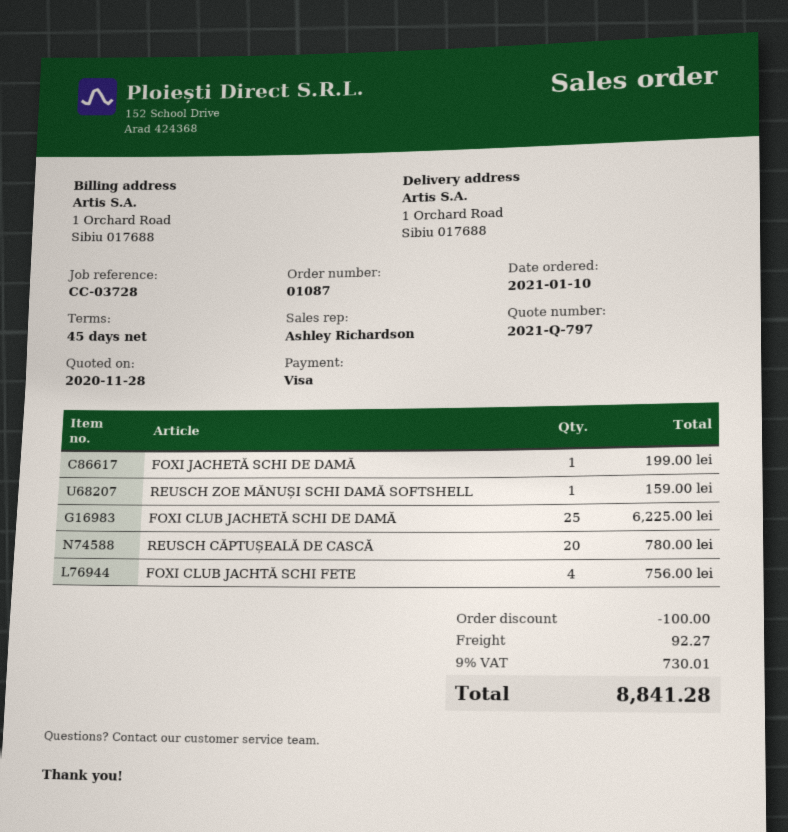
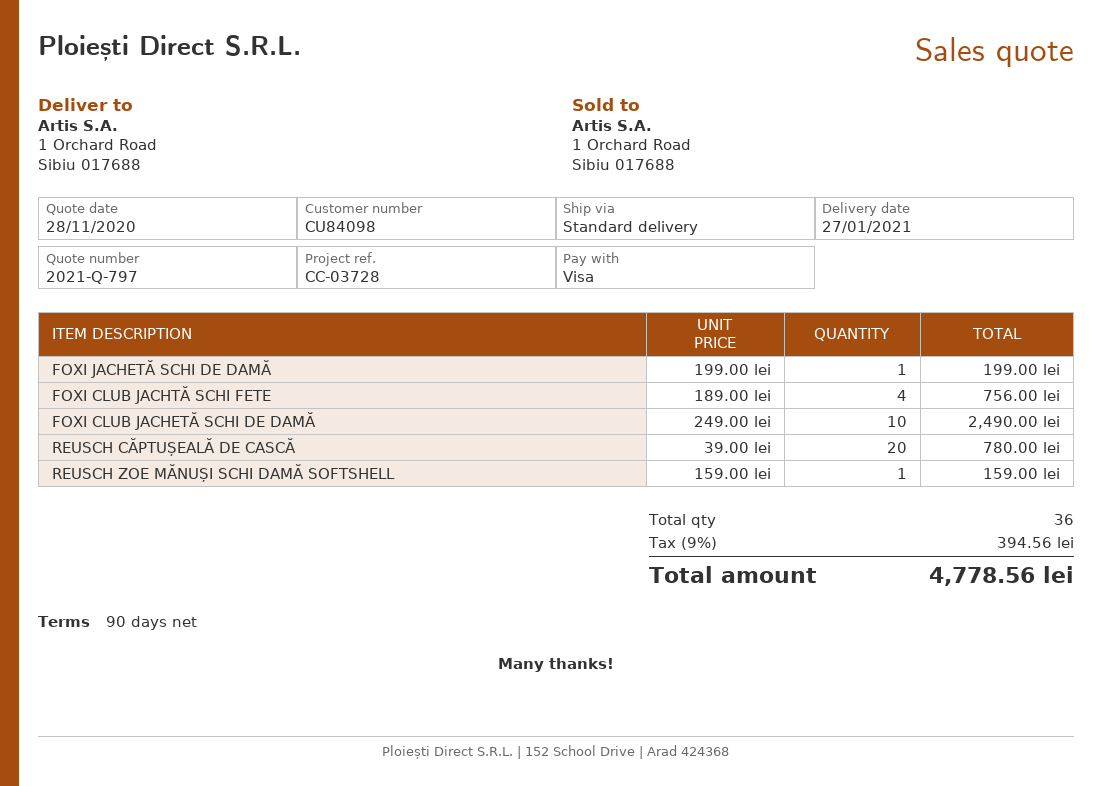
payment terms: 45 days -> 90 days
FOXI CLUB JACHETĂ SCHI DE DAMĂ: 25 for 6225.00 -> 10 for 2490.00
discount: 100.00 -> none
shipping: 92.27 -> none
tax: 9% = 730.01 -> 9% = 394.56
total: 8841.28 -> 4778.56

